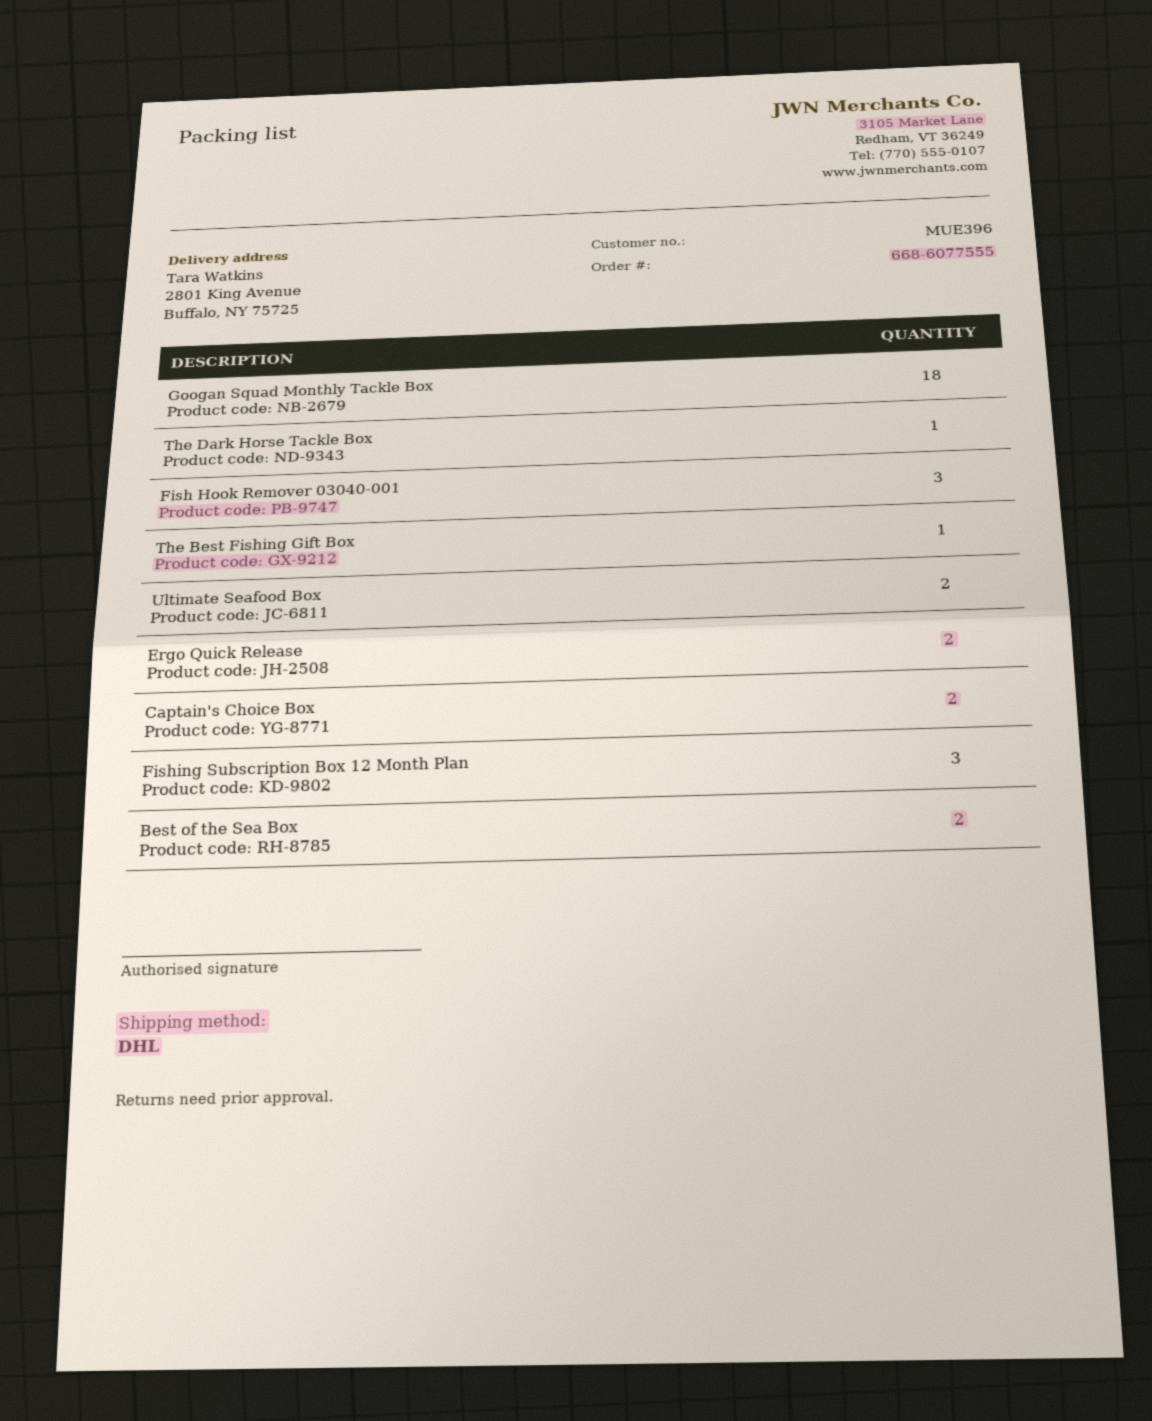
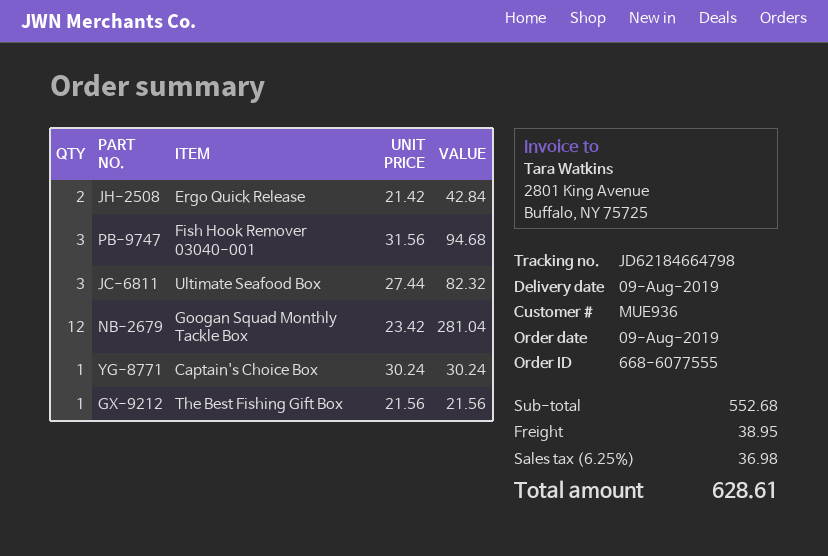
customer number: MUE396 -> MUE936
Googan Squad Monthly Tackle Box: 18 -> 12
The Dark Horse Tackle Box: 1 -> none
Ultimate Seafood Box: 2 -> 3
Captain's Choice Box: 2 -> 1
Fishing Subscription Box 12 Month Plan: 3 -> none
Best of the Sea Box: 2 -> none

